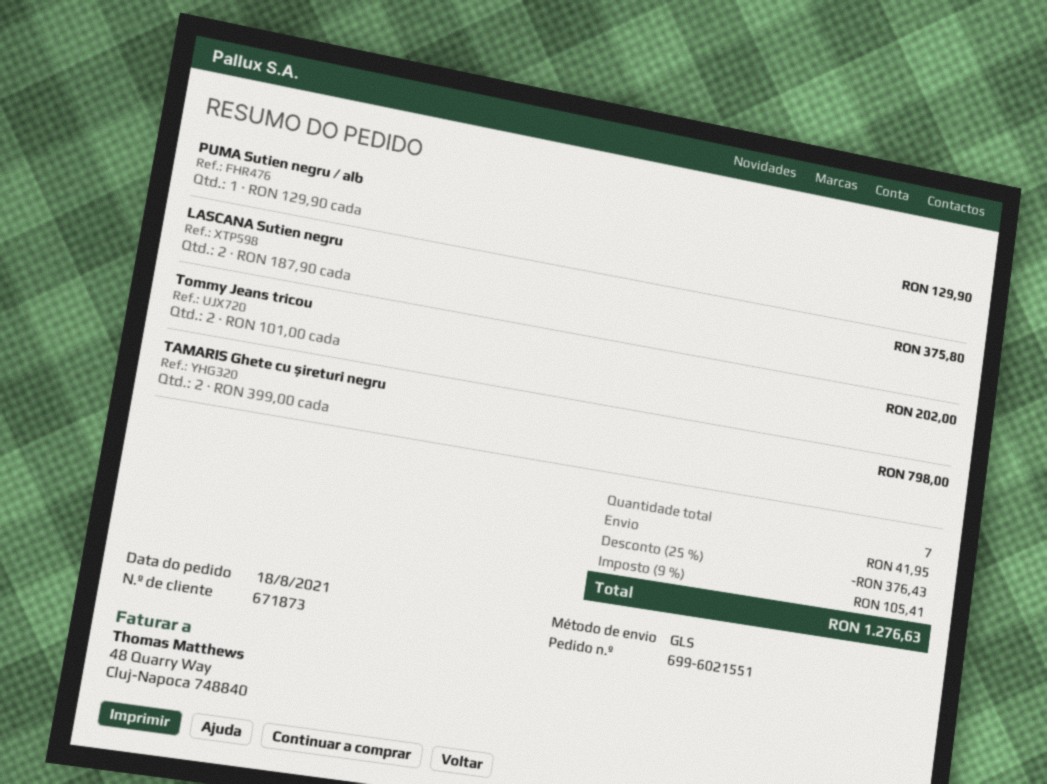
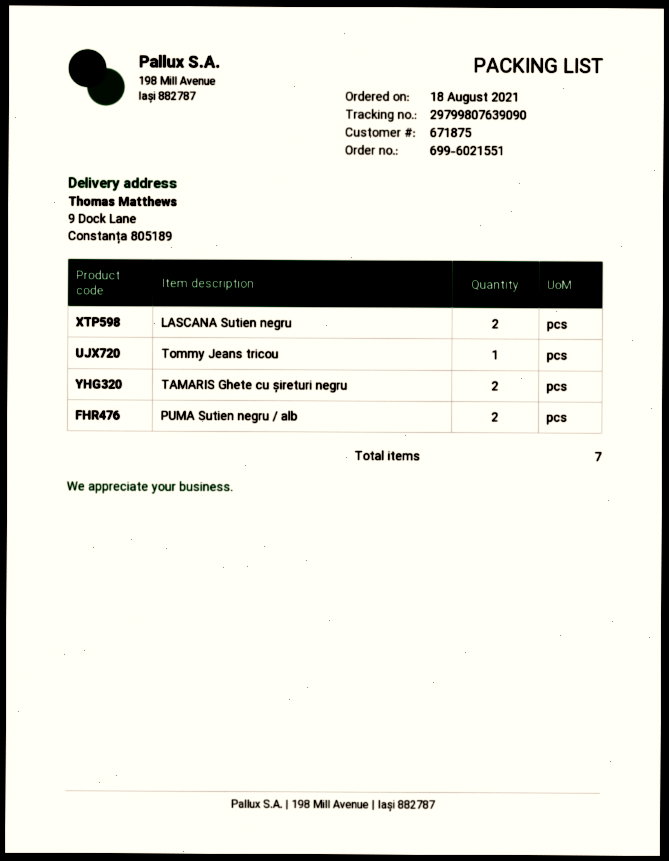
customer number: 671873 -> 671875
PUMA Sutien negru / alb: 1 -> 2
Tommy Jeans tricou: 2 -> 1

